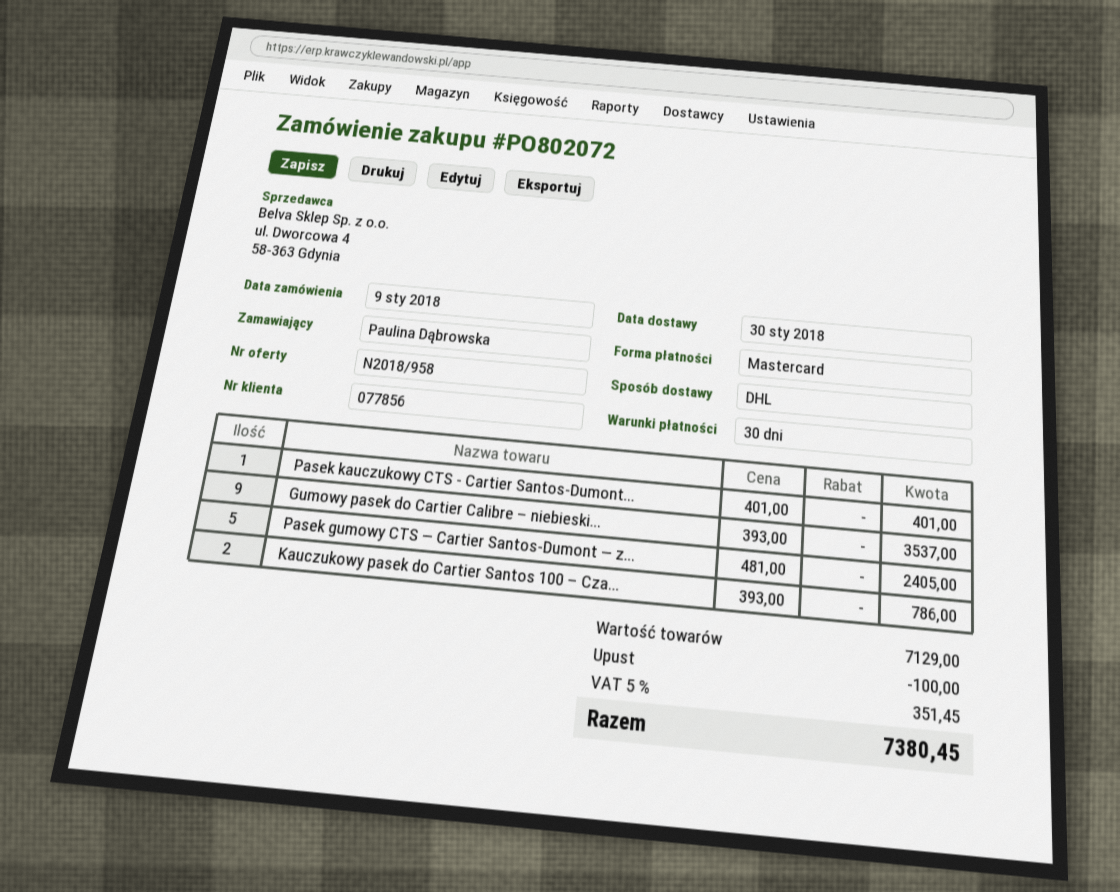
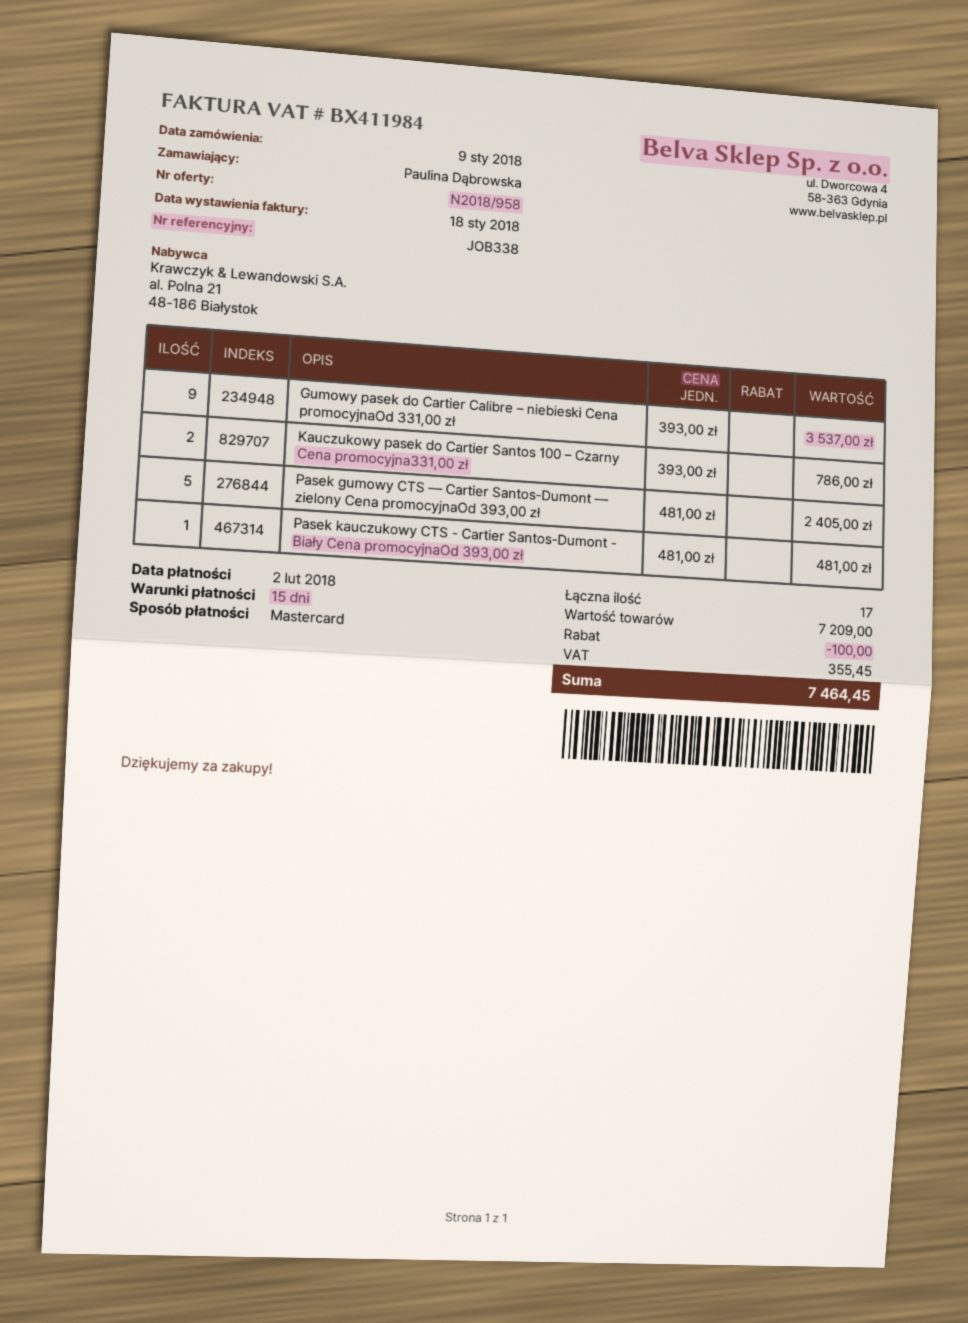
payment terms: 30 days -> 15 days
Pasek kauczukowy CTS - Cartier Santos-Dumont...: 1 x 401.00 = 401.00 -> 1 x 481.00 = 481.00
subtotal: 7129.00 -> 7209.00
tax: 351.45 -> 355.45
total: 7380.45 -> 7464.45

